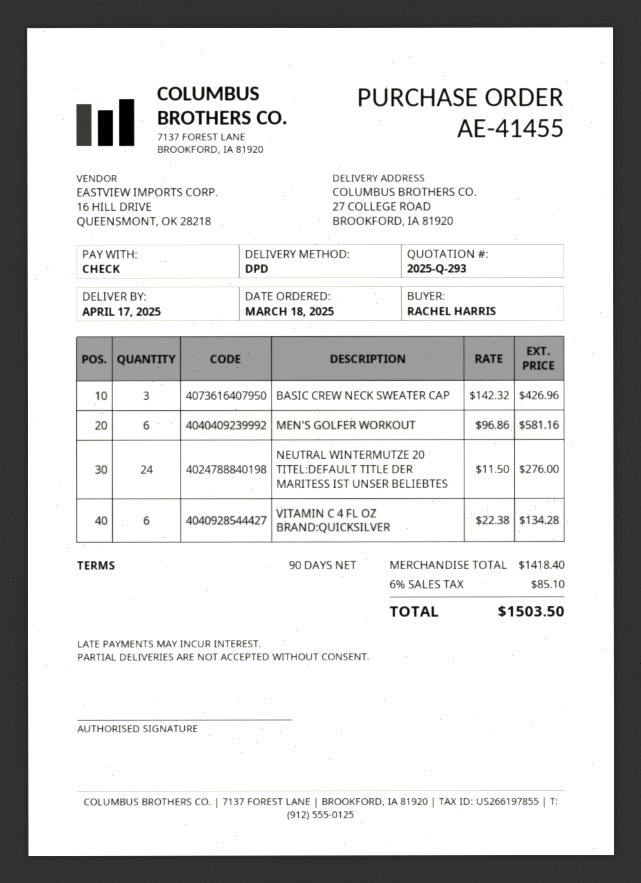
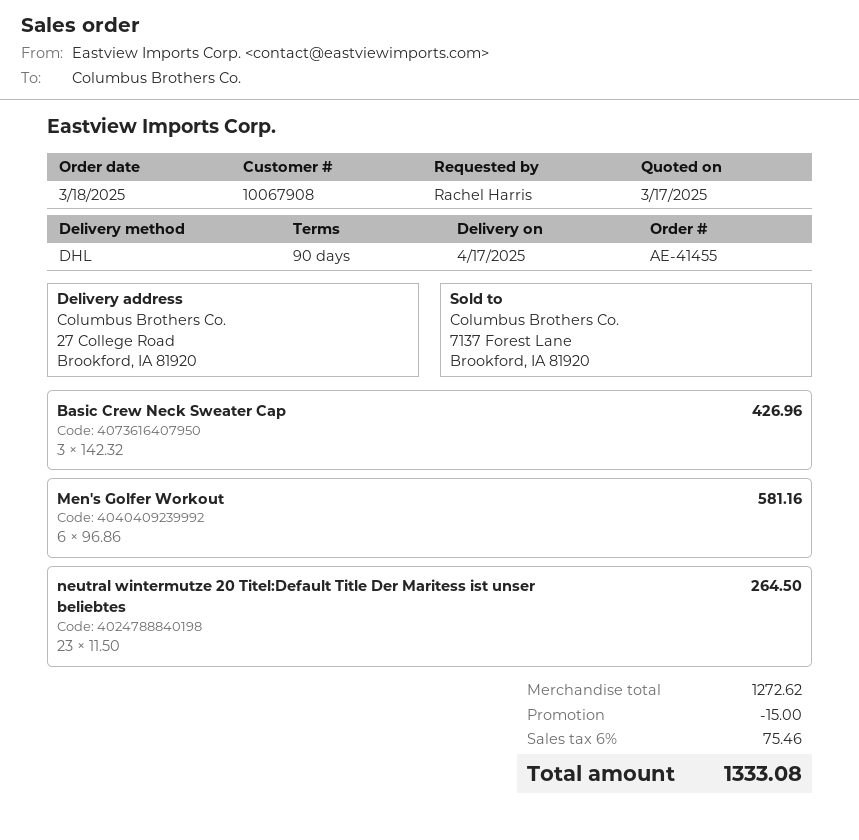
shipping method: DPD -> DHL
NEUTRAL WINTERMUTZE 20 TITEL:DEFAULT TITLE DER MARITESS IST UNSER BELIEBTES: 24 x 11.50 = 276.00 -> 23 x 11.50 = 264.50
VITAMIN C 4 FL OZ BRAND:QUICKSILVER: 6 x 22.38 = 134.28 -> none
subtotal: 1418.40 -> 1272.62
discount: none -> 15.00
tax: 6% = 85.10 -> 6% = 75.46
total: 1503.50 -> 1333.08

